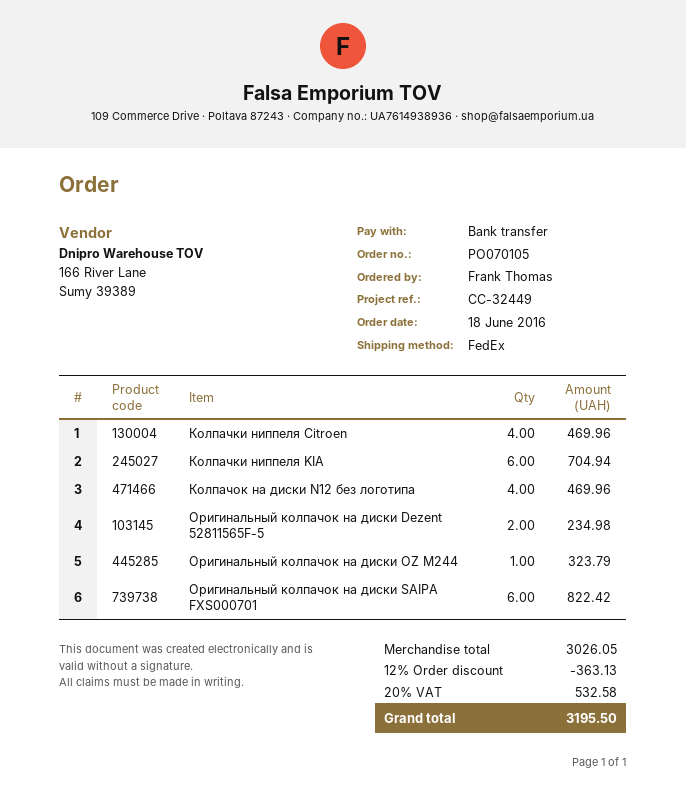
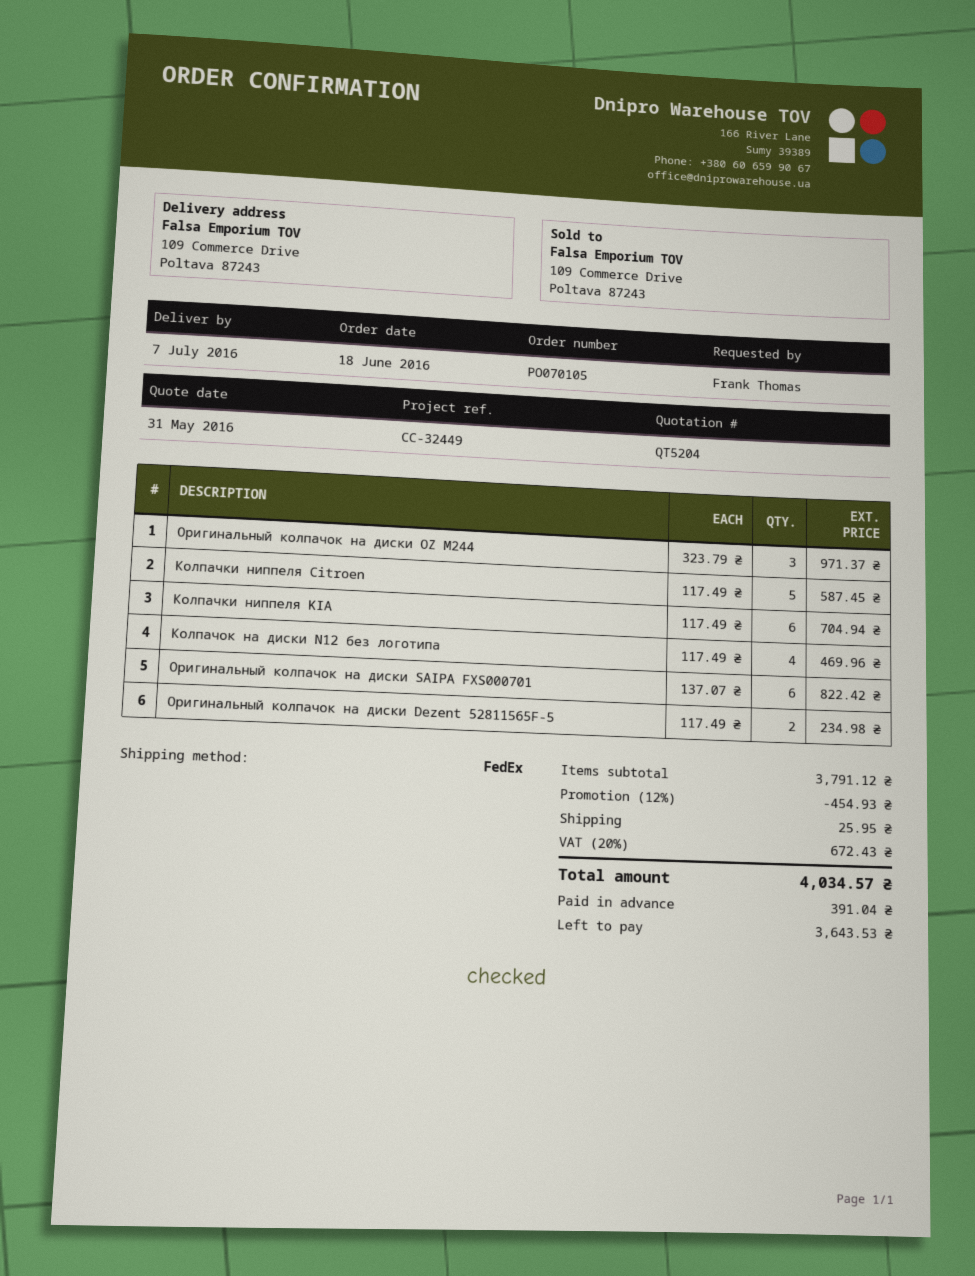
Колпачки ниппеля Citroen: 4 for 469.96 -> 5 for 587.45
Оригинальный колпачок на диски OZ M244: 1 for 323.79 -> 3 for 971.37
subtotal: 3026.05 -> 3791.12
discount: 12% = 363.13 -> 12% = 454.93
shipping: none -> 25.95
tax: 20% = 532.58 -> 20% = 672.43
total: 3195.50 -> 4034.57

